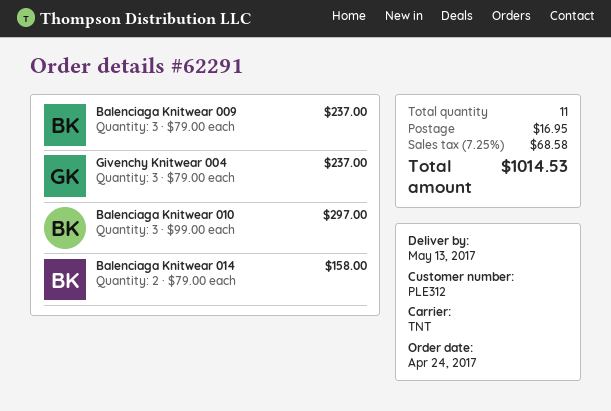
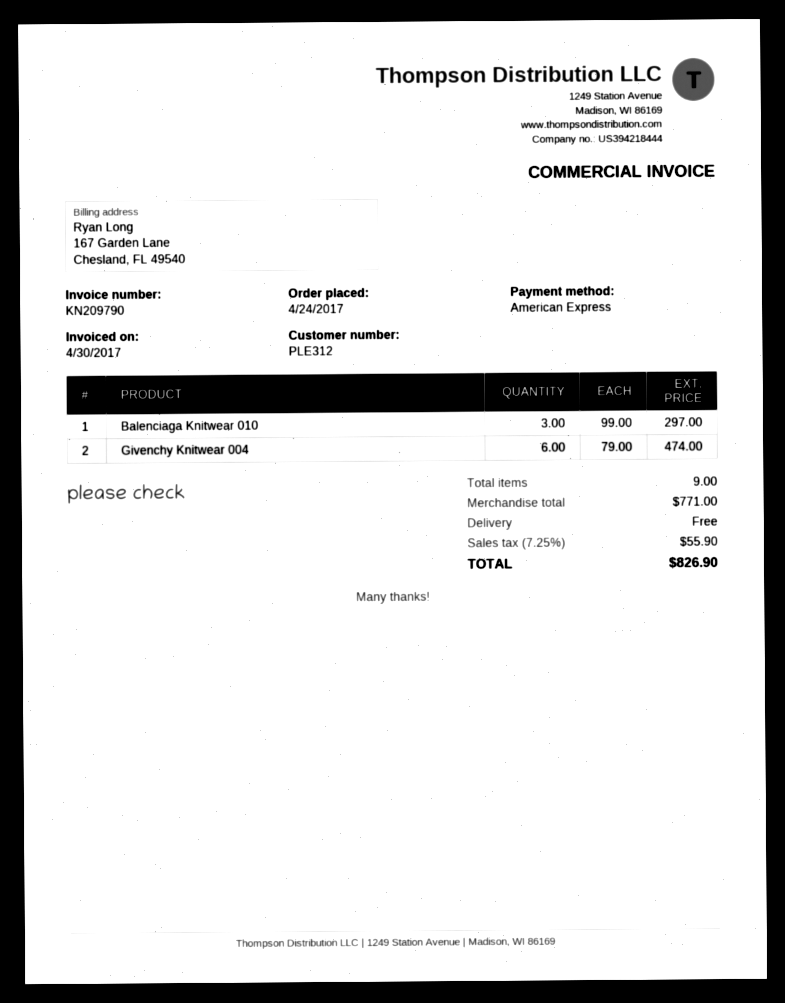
Balenciaga Knitwear 009: 3 x 79.00 = 237.00 -> none
Givenchy Knitwear 004: 3 x 79.00 = 237.00 -> 6 x 79.00 = 474.00
Balenciaga Knitwear 014: 2 x 79.00 = 158.00 -> none
total quantity: 11 -> 9
shipping: 16.95 -> 0.00
tax: 7.25% = 68.58 -> 7.25% = 55.90
total: 1014.53 -> 826.90

